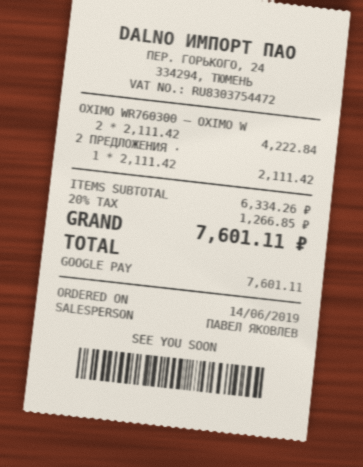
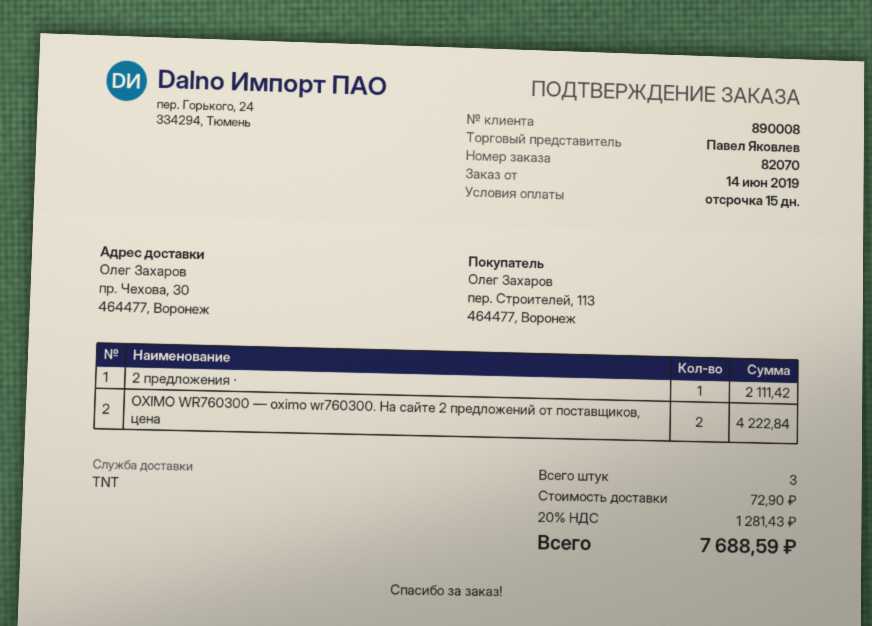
shipping: none -> 72.90
tax: 20% = 1266.85 -> 20% = 1281.43
total: 7601.11 -> 7688.59

